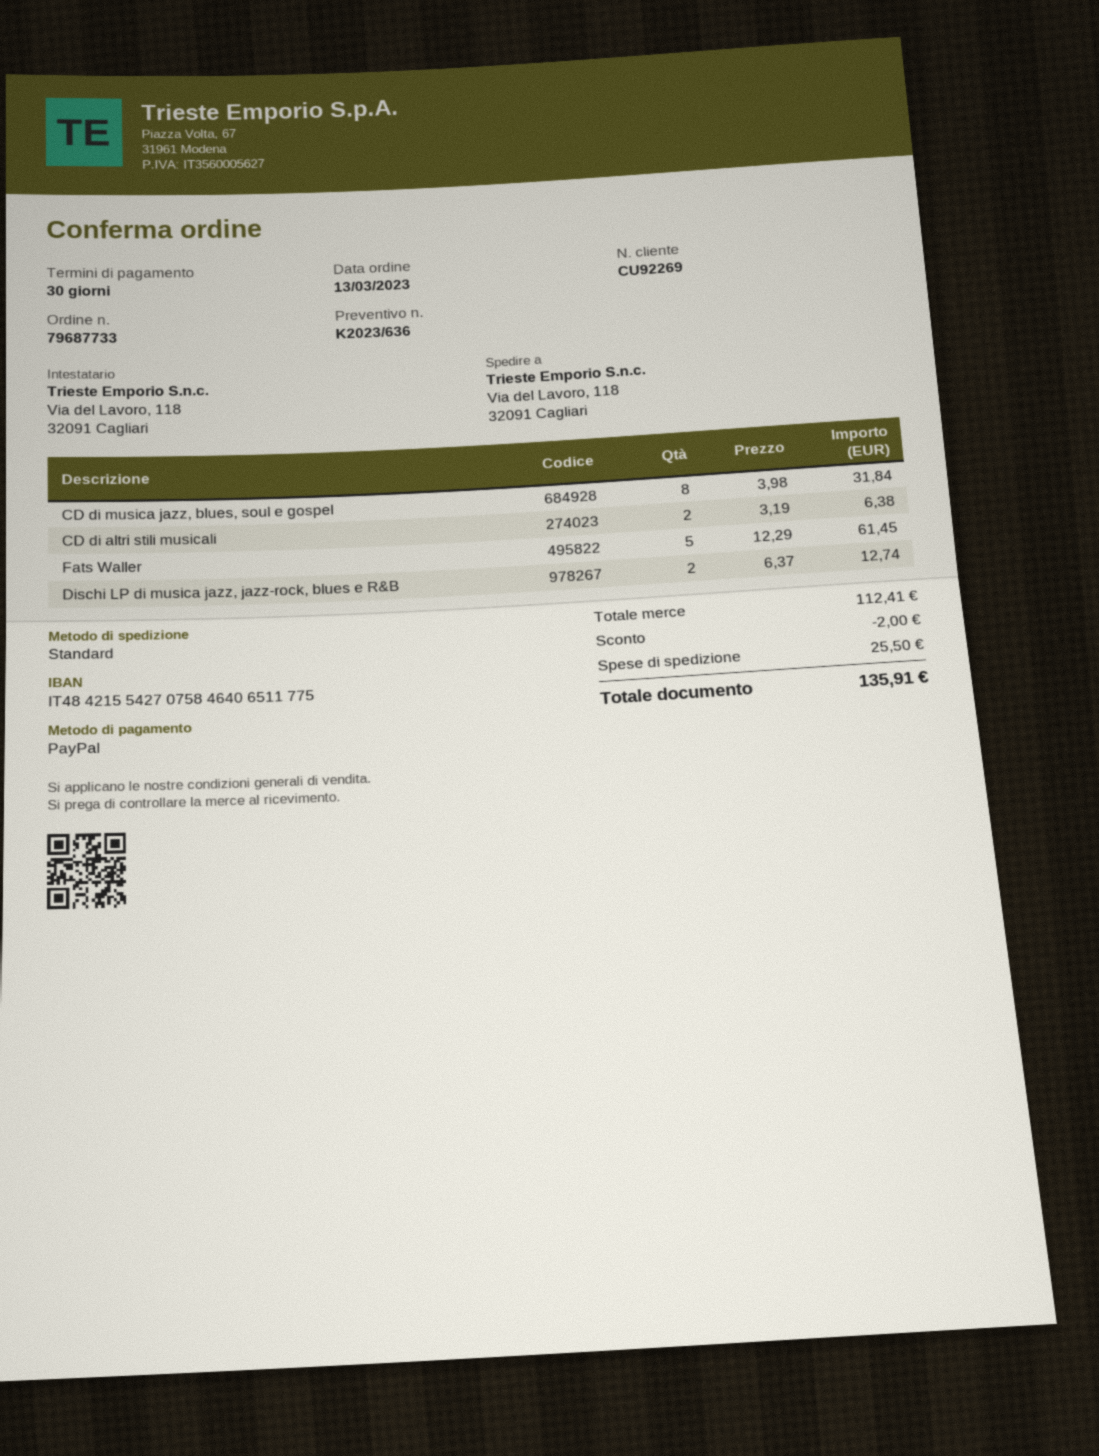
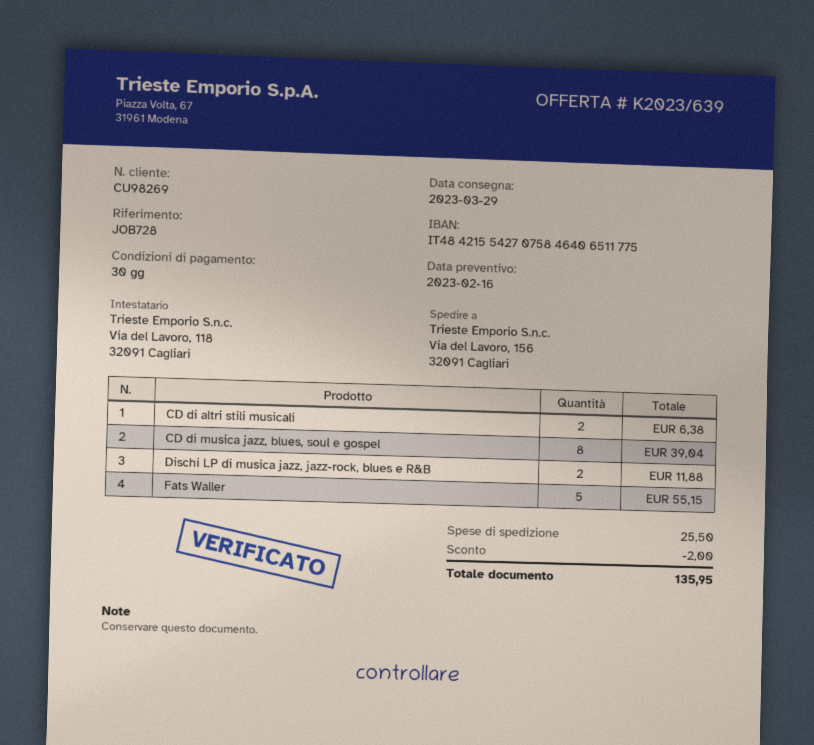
quote number: K2023/636 -> K2023/639
customer number: CU92269 -> CU98269
ship to: Via del Lavoro, 118, 32091 Cagliari -> Via del Lavoro, 156, 32091 Cagliari
CD di musica jazz, blues, soul e gospel: 8 for 31.84 -> 8 for 39.04
Fats Waller: 5 for 61.45 -> 5 for 55.15
Dischi LP di musica jazz, jazz-rock, blues e R&B: 2 for 12.74 -> 2 for 11.88
total: 135.91 -> 135.95

